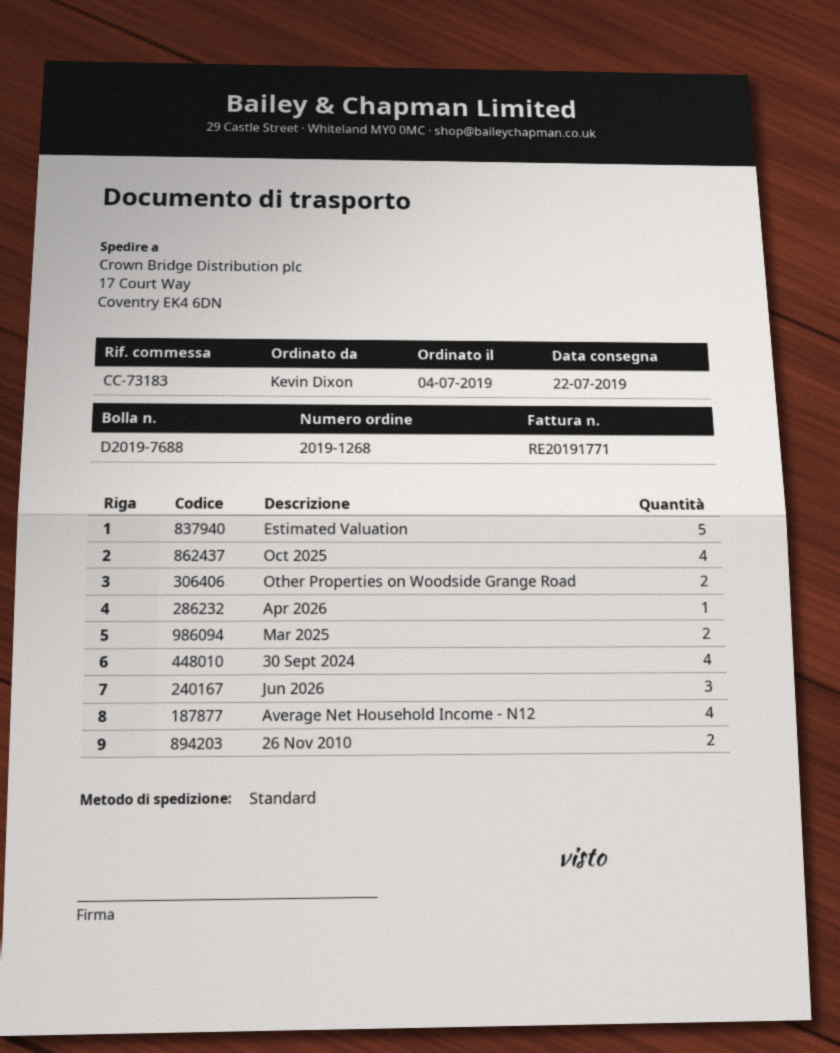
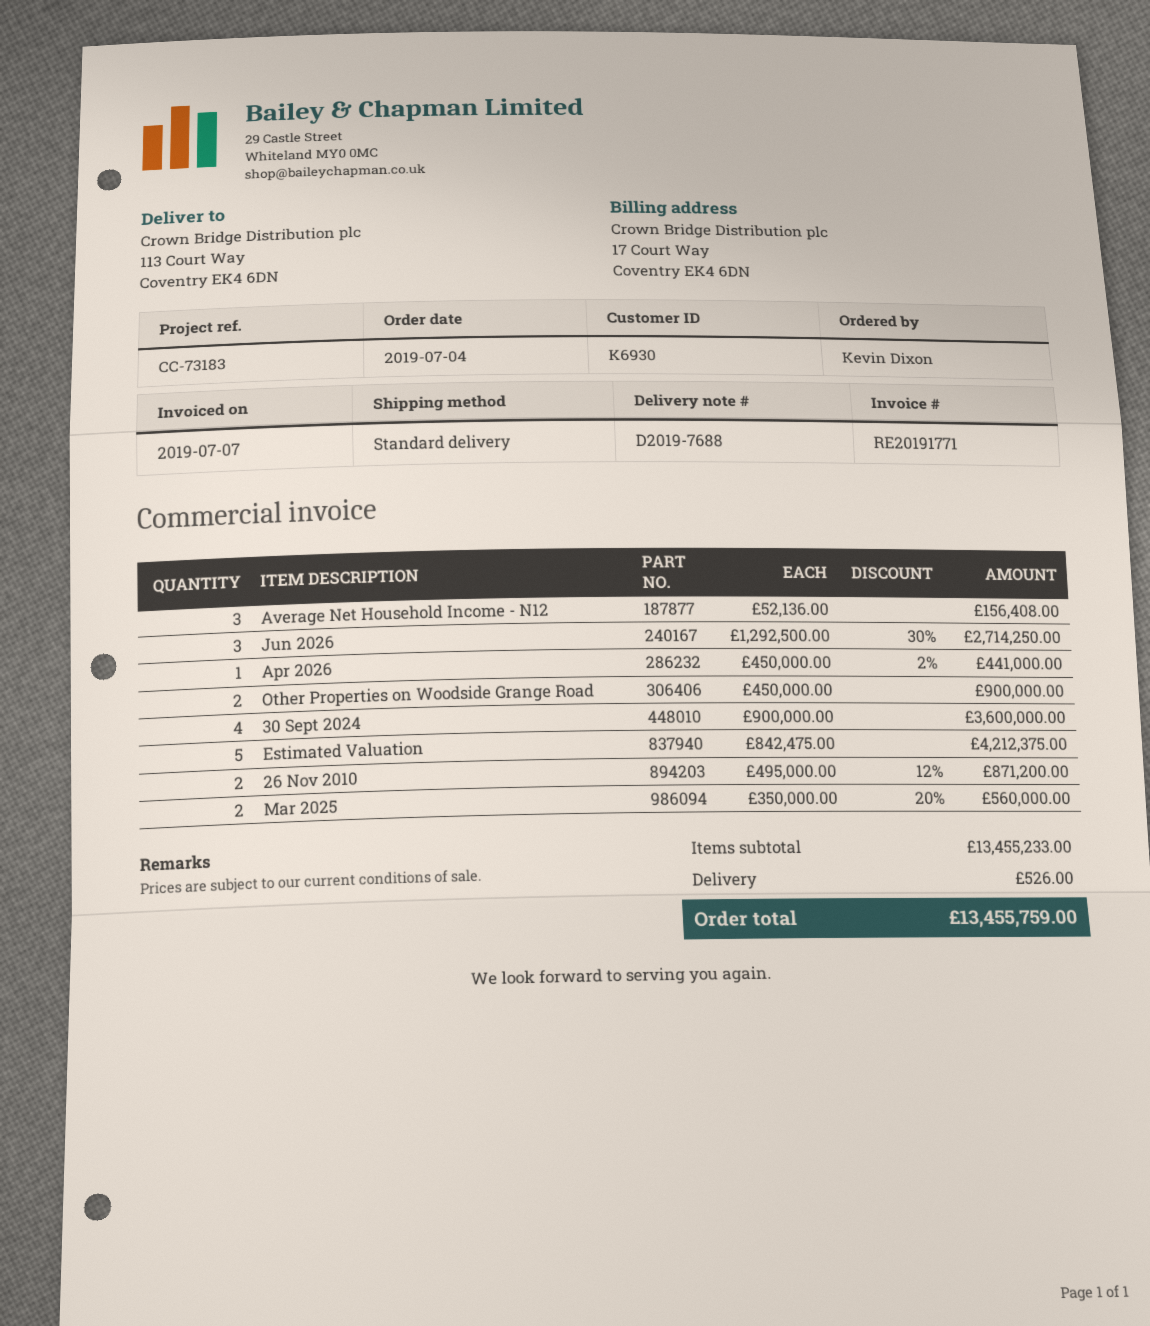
ship to: 17 Court Way, Coventry EK4 6DN -> 113 Court Way, Coventry EK4 6DN
Oct 2025: 4 -> none
Average Net Household Income - N12: 4 -> 3

